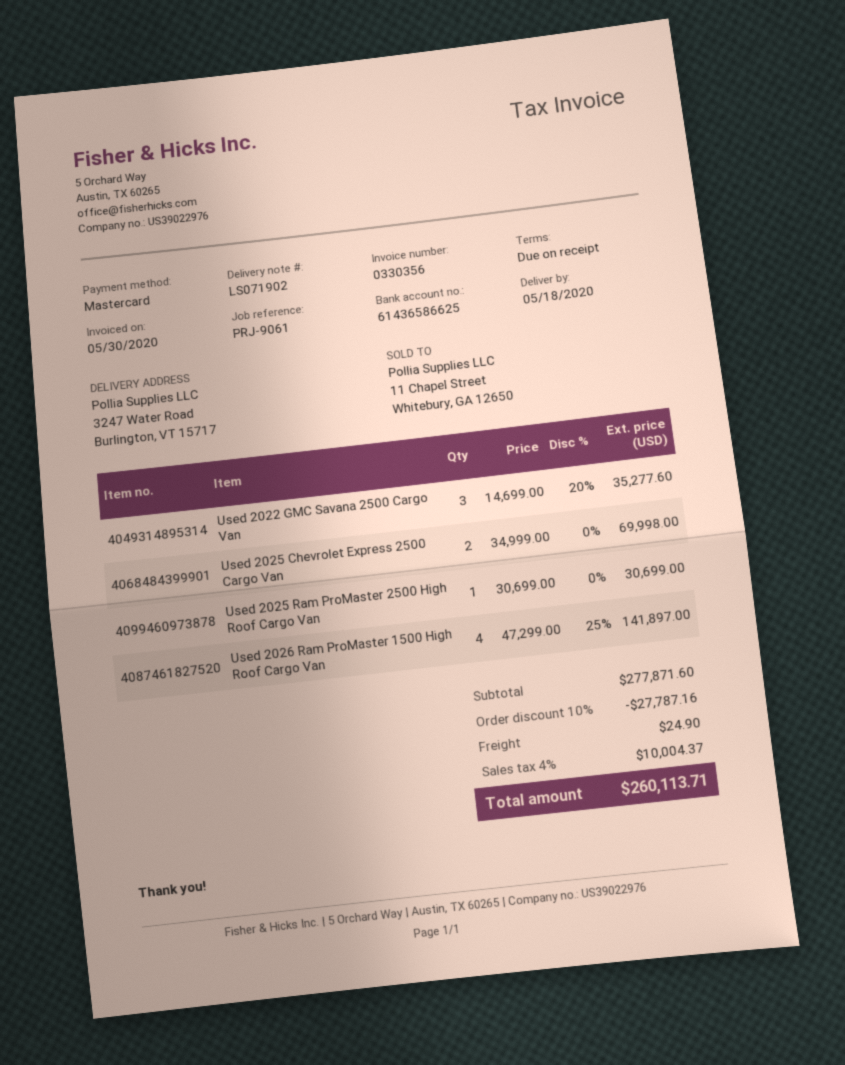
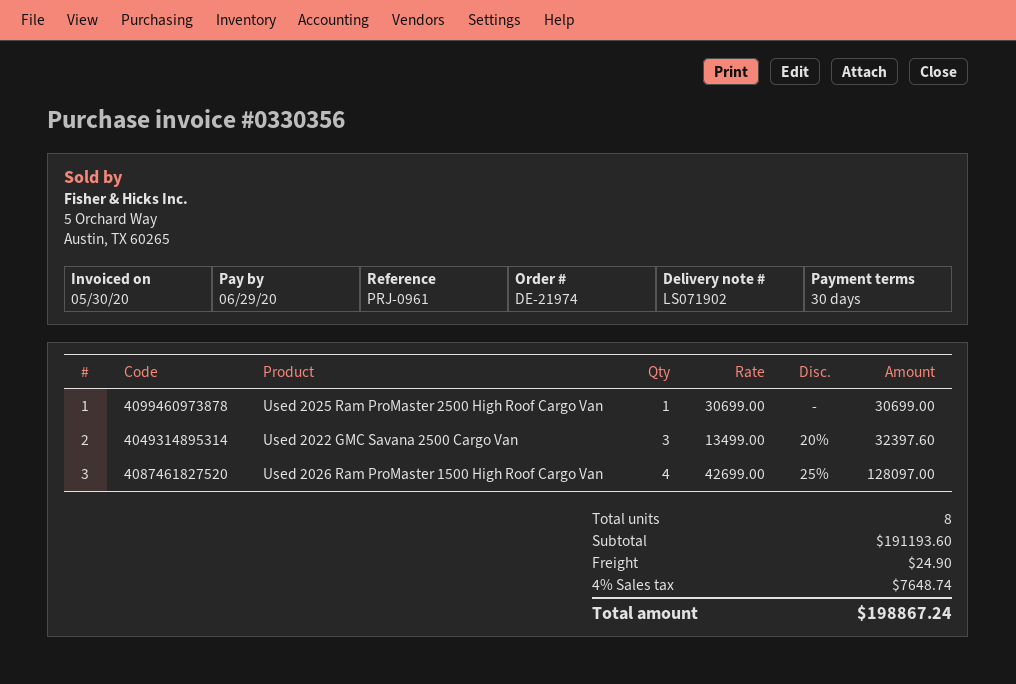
payment terms: on receipt -> 30 days
reference: PRJ-9061 -> PRJ-0961
Used 2022 GMC Savana 2500 Cargo Van: 3 x 14699.00 - 20% = 35277.60 -> 3 x 13499.00 - 20% = 32397.60
Used 2025 Chevrolet Express 2500 Cargo Van: 2 x 34999.00 = 69998.00 -> none
Used 2026 Ram ProMaster 1500 High Roof Cargo Van: 4 x 47299.00 - 25% = 141897.00 -> 4 x 42699.00 - 25% = 128097.00
subtotal: 277871.60 -> 191193.60
discount: 10% = 27787.16 -> none
tax: 4% = 10004.37 -> 4% = 7648.74
total: 260113.71 -> 198867.24

